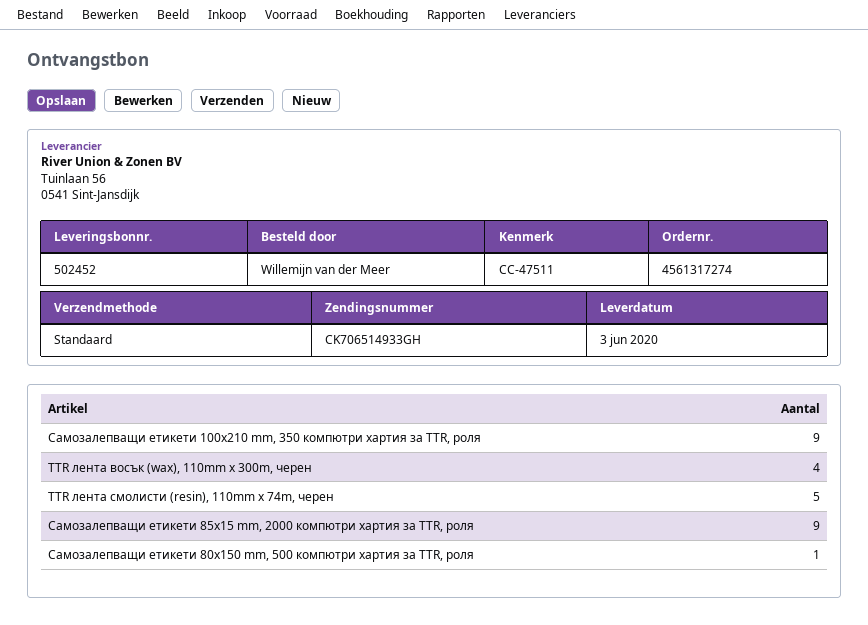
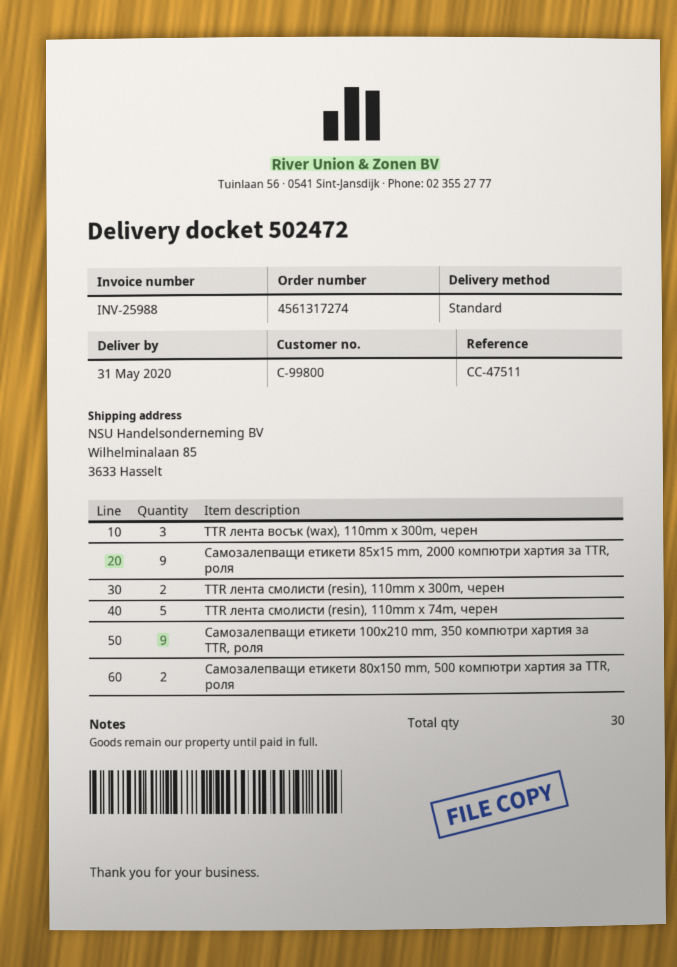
delivery note number: 502452 -> 502472
delivery date: 2020-06-03 -> 2020-05-31
TTR лента восък (wax), 110mm x 300m, черен: 4 -> 3
Самозалепващи етикети 80x150 mm, 500 компютри хартия за TTR, роля: 1 -> 2
TTR лента смолисти (resin), 110mm x 300m, черен: none -> 2

